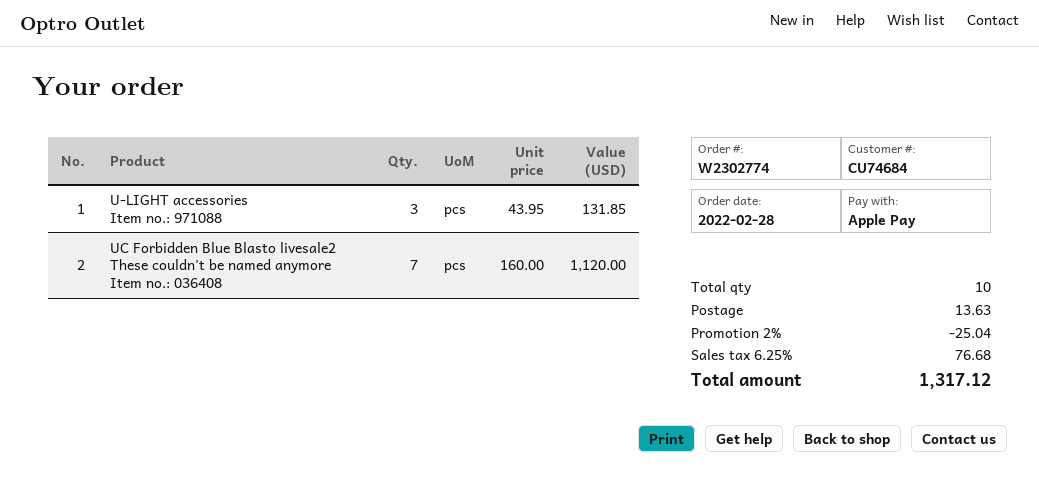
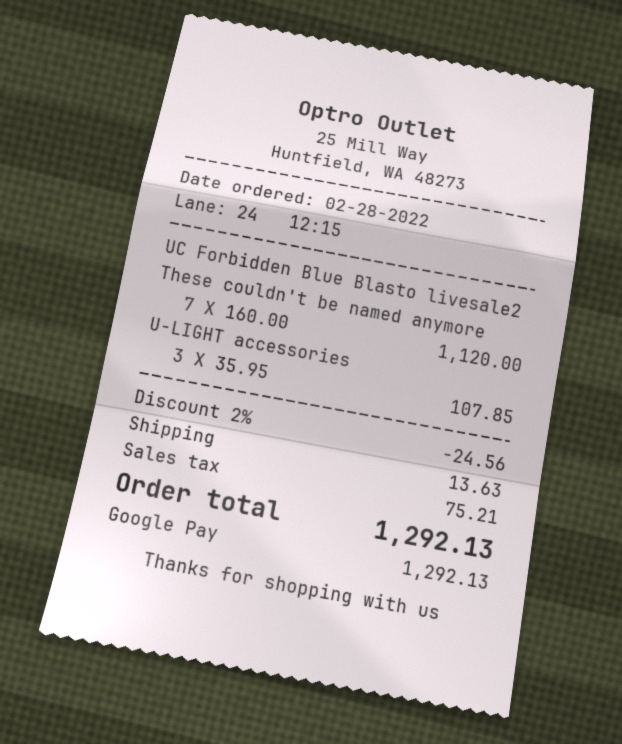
payment method: Apple Pay -> Google Pay
U-LIGHT accessories: 3 x 43.95 = 131.85 -> 3 x 35.95 = 107.85
discount: 2% = 25.04 -> 2% = 24.56
tax: 76.68 -> 75.21
total: 1317.12 -> 1292.13

